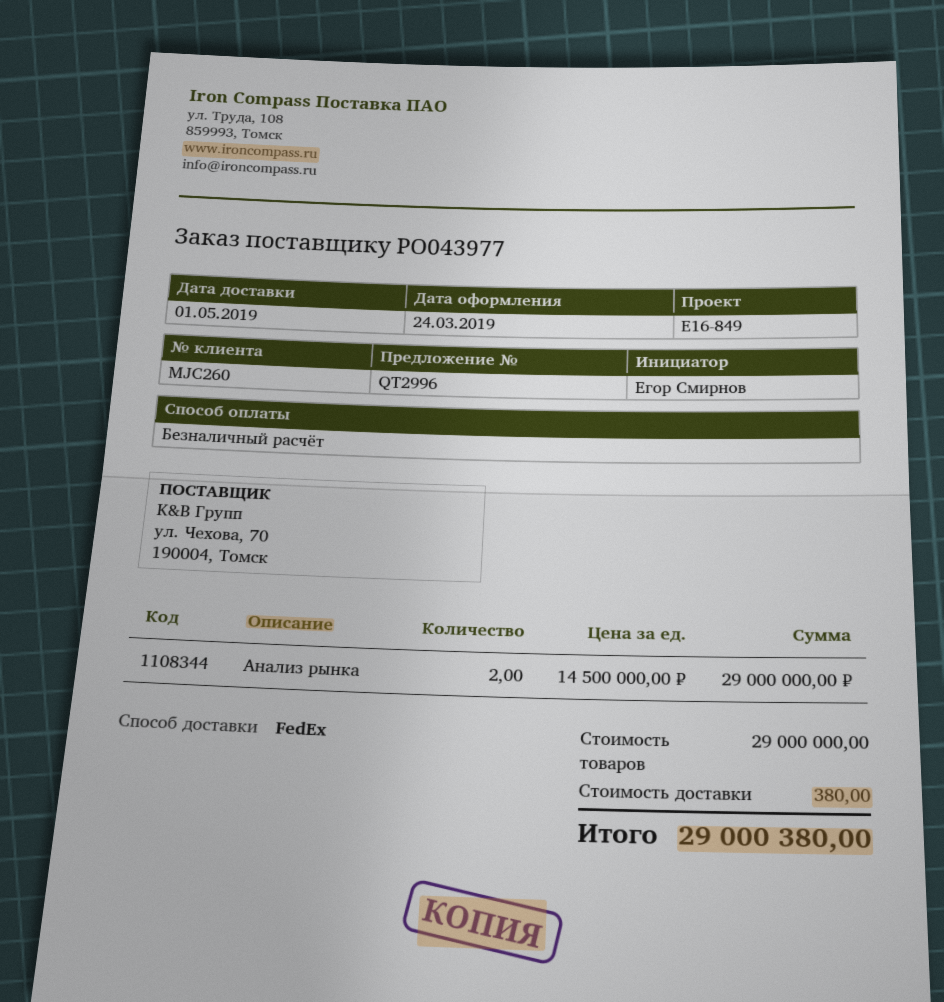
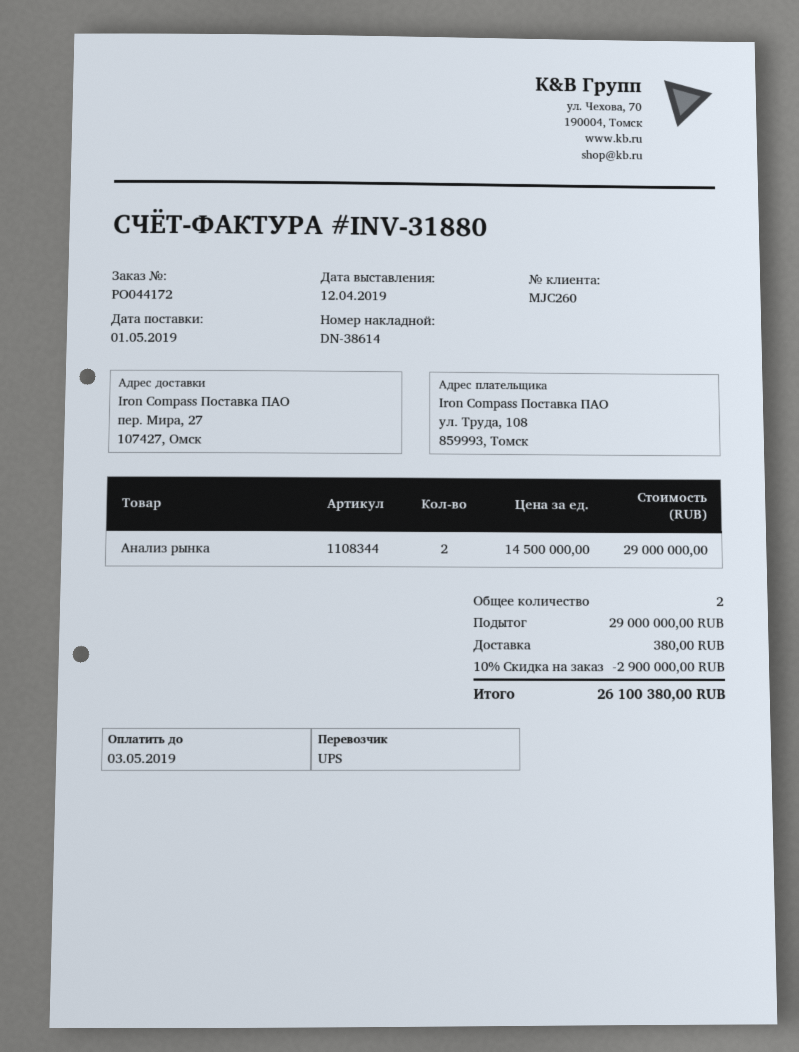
order number: PO043977 -> PO044172
shipping method: FedEx -> UPS
discount: none -> 10% = 2900000.00
total: 29000380.00 -> 26100380.00

